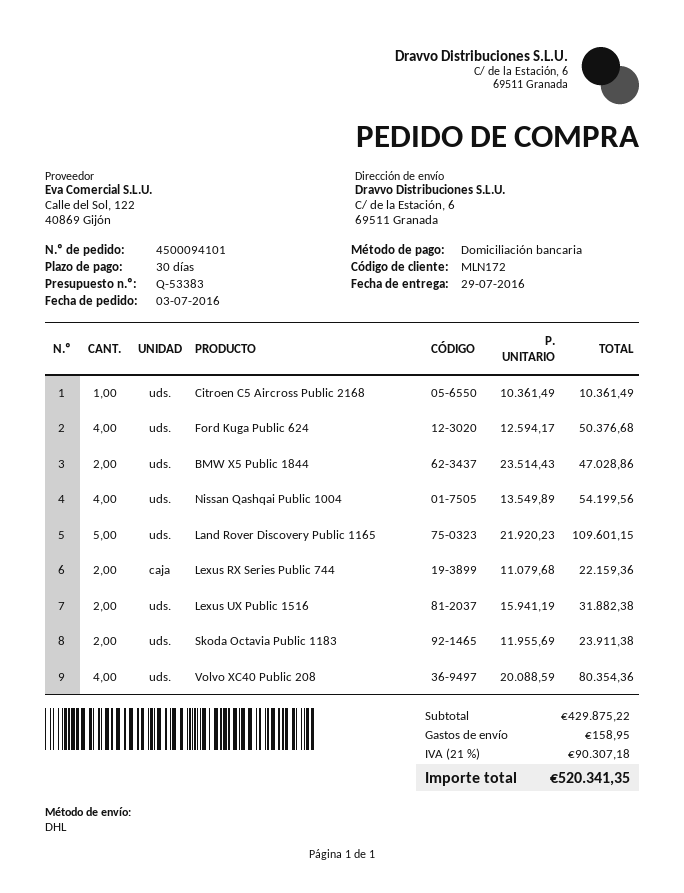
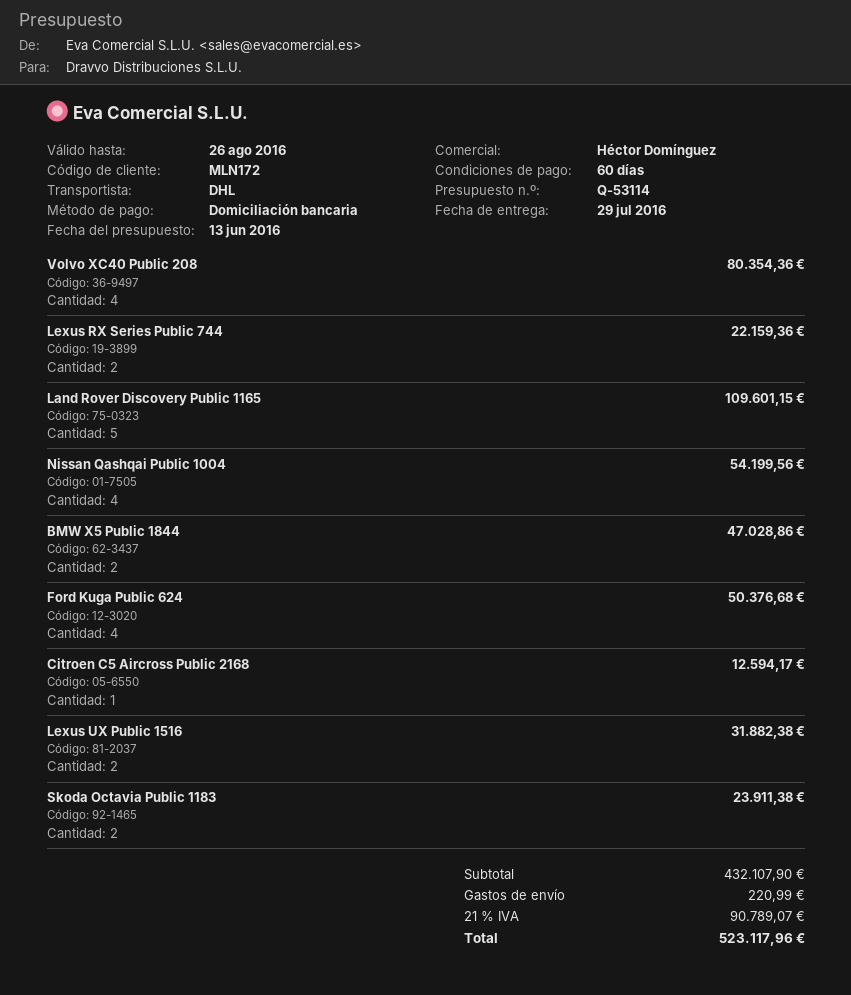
quote number: Q-53383 -> Q-53114
payment terms: 30 days -> 60 days
Citroen C5 Aircross Public 2168: 1 for 10361.49 -> 1 for 12594.17
subtotal: 429875.22 -> 432107.90
shipping: 158.95 -> 220.99
tax: 21% = 90307.18 -> 21% = 90789.07
total: 520341.35 -> 523117.96

